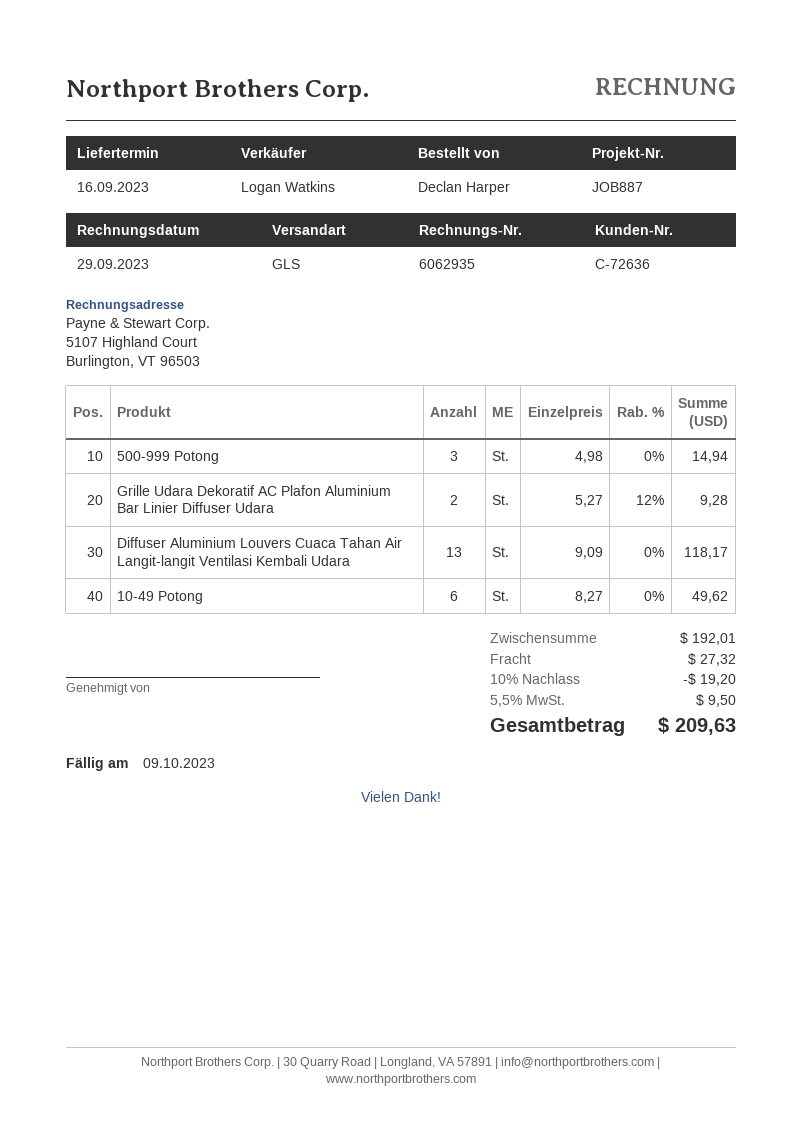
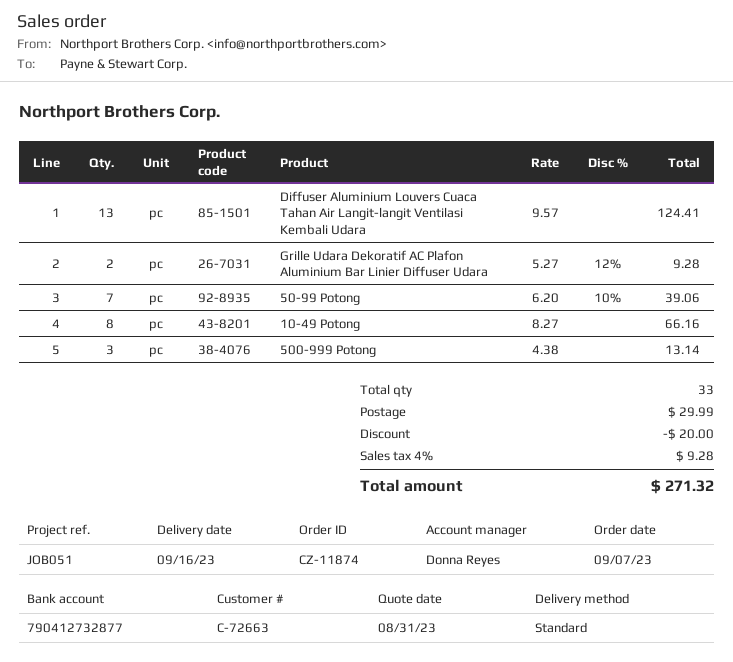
customer number: C-72636 -> C-72663
reference: JOB887 -> JOB051
sales rep: Logan Watkins -> Donna Reyes
shipping method: GLS -> standard
500-999 Potong: 3 x 4.98 = 14.94 -> 3 x 4.38 = 13.14
Diffuser Aluminium Louvers Cuaca Tahan Air Langit-langit Ventilasi Kembali Udara: 13 x 9.09 = 118.17 -> 13 x 9.57 = 124.41
10-49 Potong: 6 x 8.27 = 49.62 -> 8 x 8.27 = 66.16
50-99 Potong: none -> 7 x 6.20 - 10% = 39.06
discount: 19.20 -> 20.00
shipping: 27.32 -> 29.99
tax: 5.5% = 9.50 -> 4% = 9.28
total: 209.63 -> 271.32

